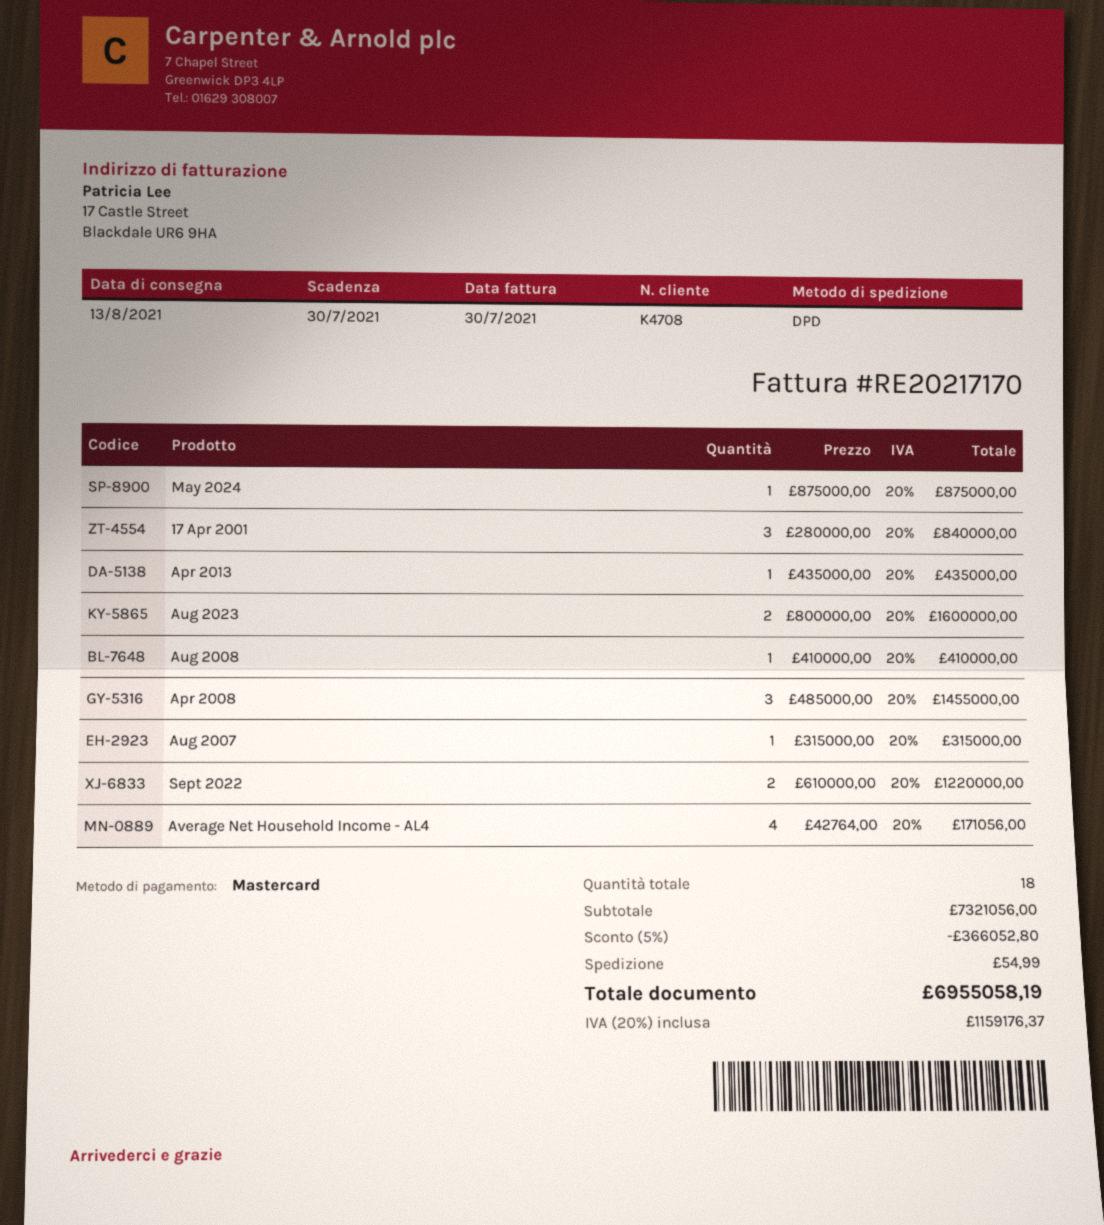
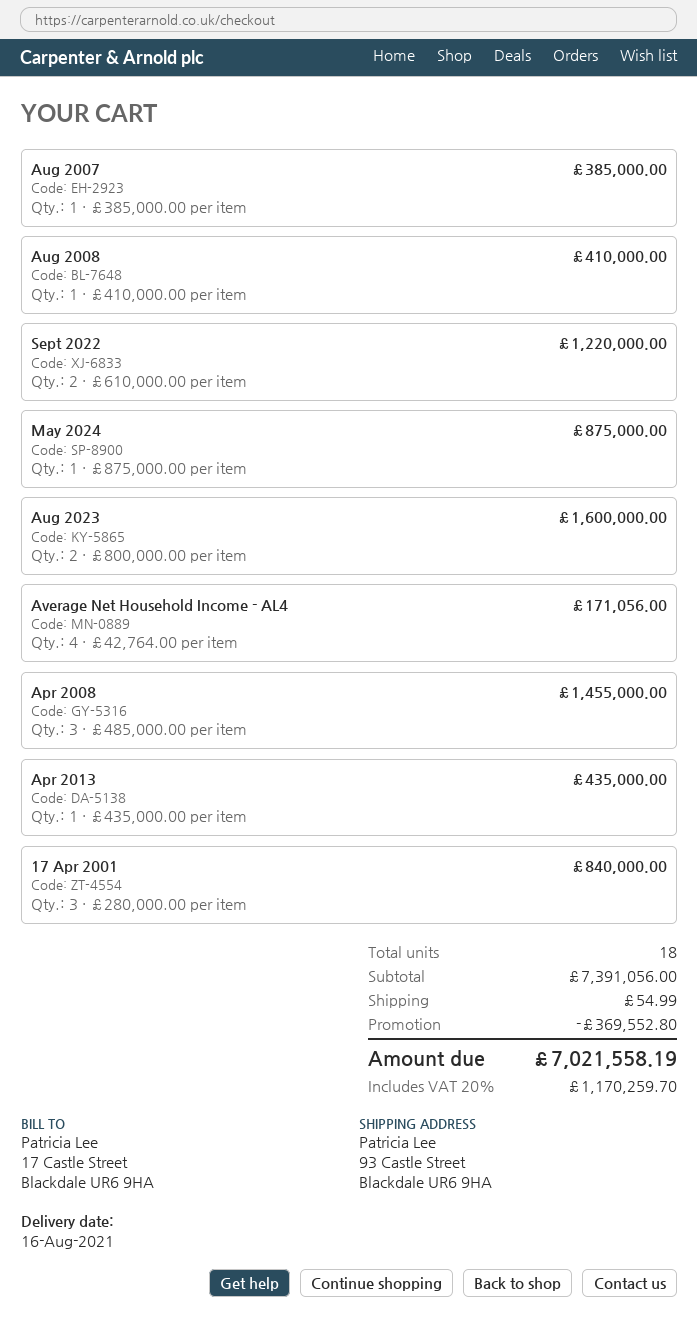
delivery date: 2021-08-13 -> 2021-08-16
Aug 2007: 1 x 315000.00 = 315000.00 -> 1 x 385000.00 = 385000.00
subtotal: 7321056.00 -> 7391056.00
discount: 366052.80 -> 369552.80
tax: 20% = 1159176.37 -> 20% = 1170259.70
total: 6955058.19 -> 7021558.19

